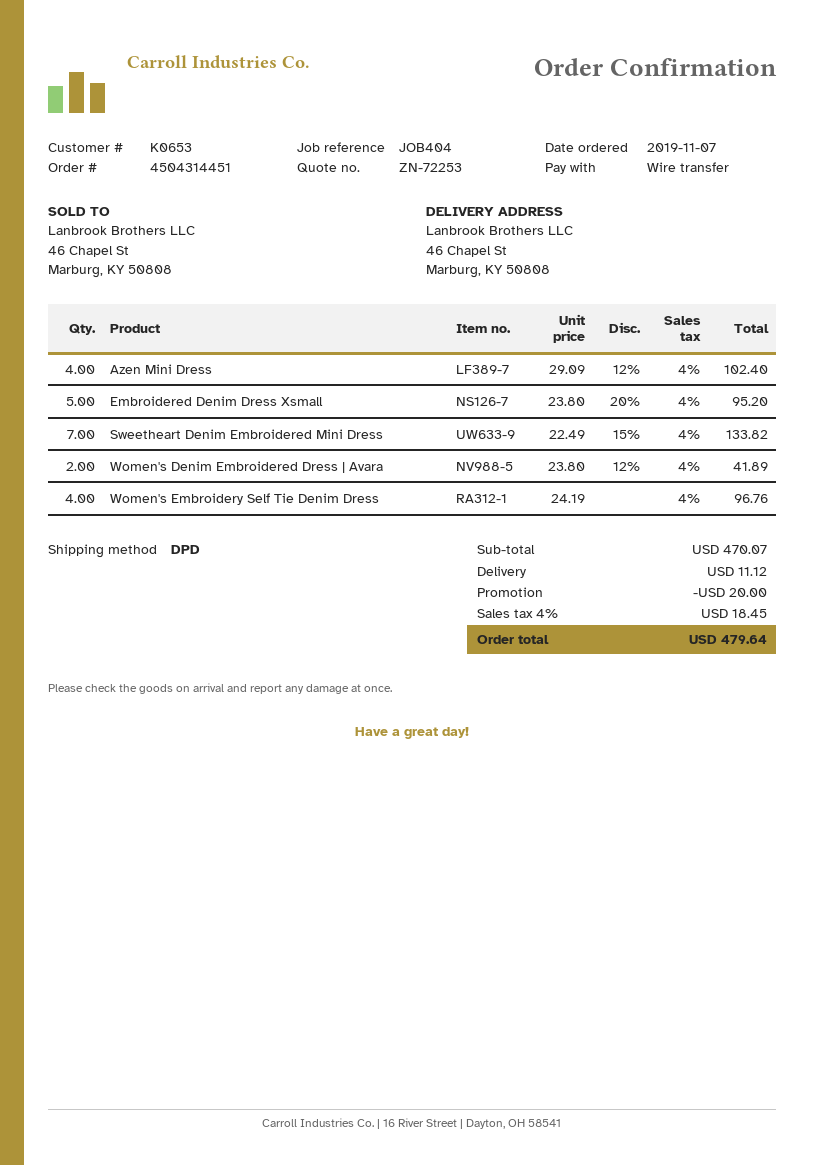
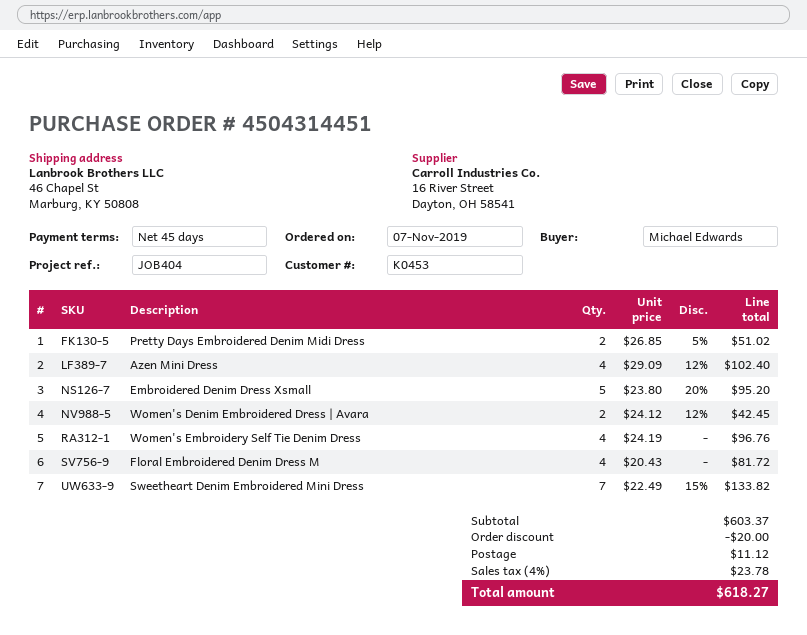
customer number: K0653 -> K0453
Women's Denim Embroidered Dress | Avara: 2 x 23.80 - 12% = 41.89 -> 2 x 24.12 - 12% = 42.45
Pretty Days Embroidered Denim Midi Dress: none -> 2 x 26.85 - 5% = 51.02
Floral Embroidered Denim Dress M: none -> 4 x 20.43 = 81.72
subtotal: 470.07 -> 603.37
tax: 4% = 18.45 -> 4% = 23.78
total: 479.64 -> 618.27

